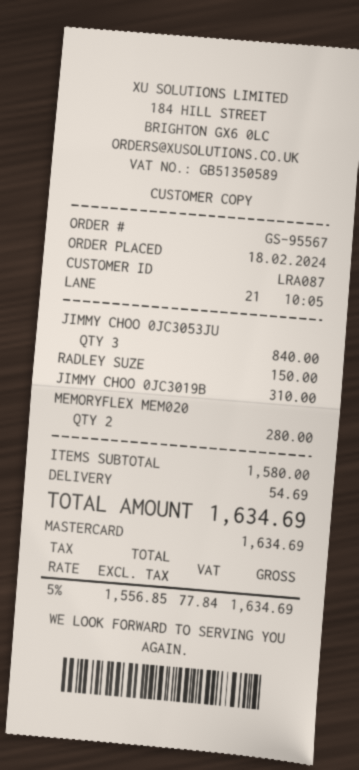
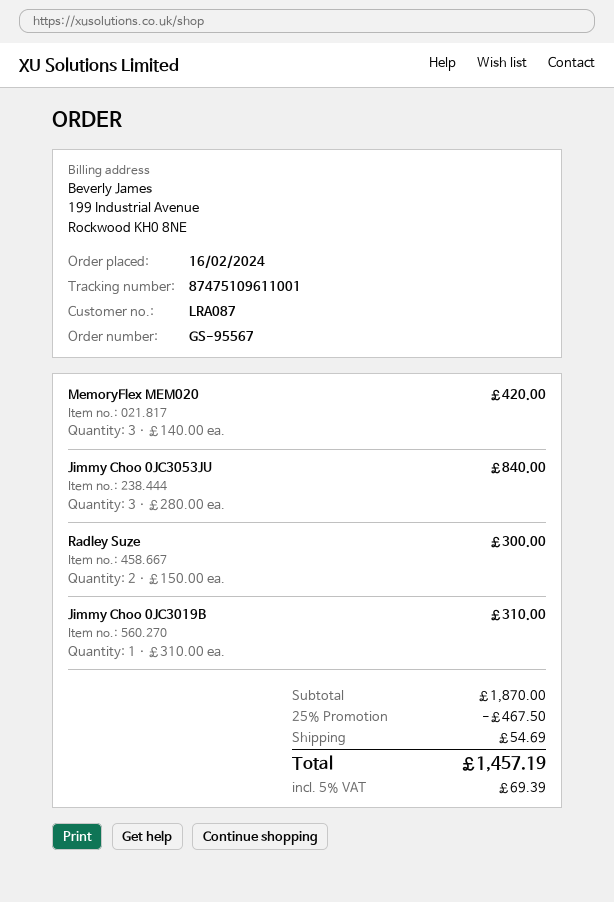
order date: 2024-02-18 -> 2024-02-16
RADLEY SUZE: 1 for 150.00 -> 2 for 300.00
MEMORYFLEX MEM020: 2 for 280.00 -> 3 for 420.00
subtotal: 1580.00 -> 1870.00
discount: none -> 25% = 467.50
tax: 5% = 77.84 -> 5% = 69.39
total: 1634.69 -> 1457.19

